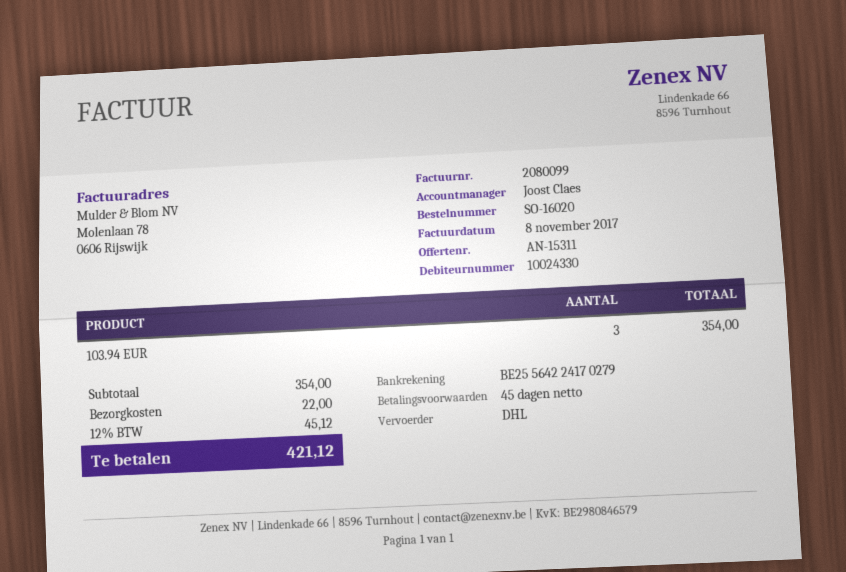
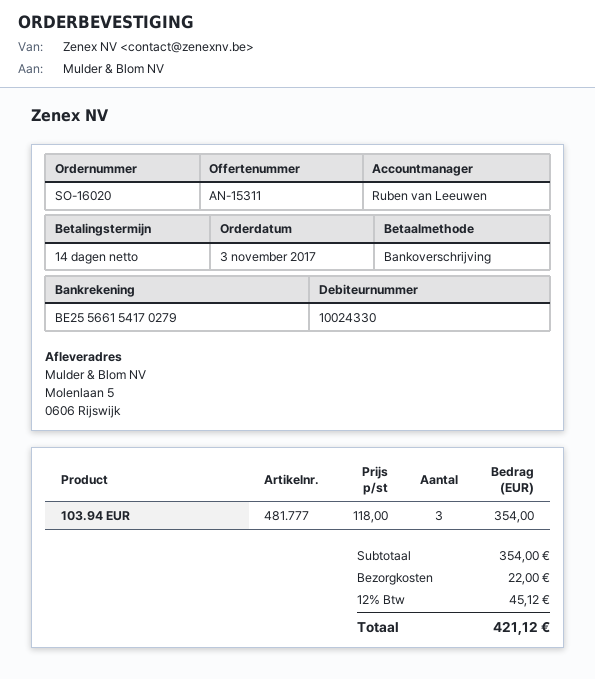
payment terms: 45 days -> 14 days
sales rep: Joost Claes -> Ruben van Leeuwen
bank account: BE25564224170279 -> BE25566154170279

